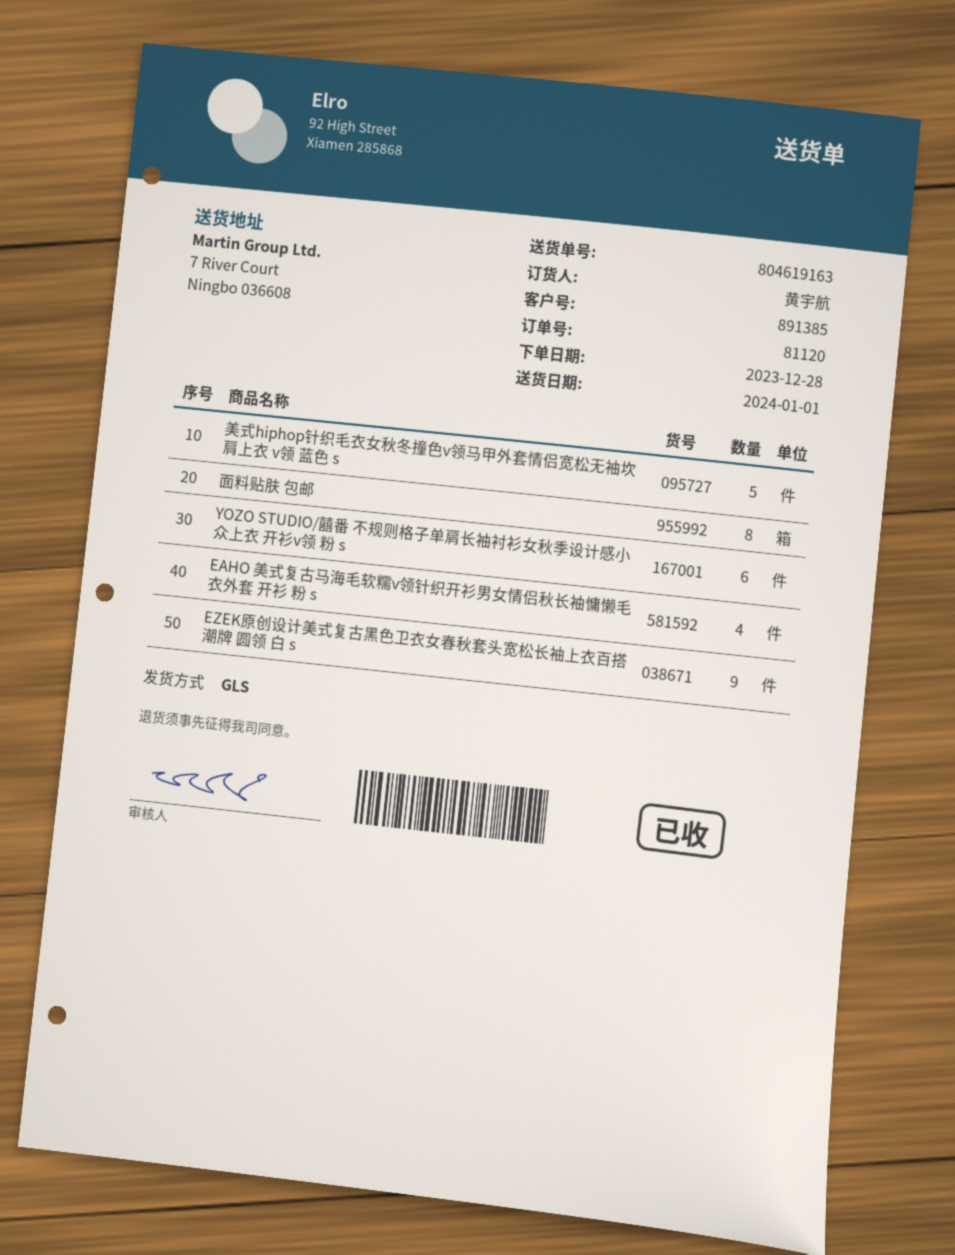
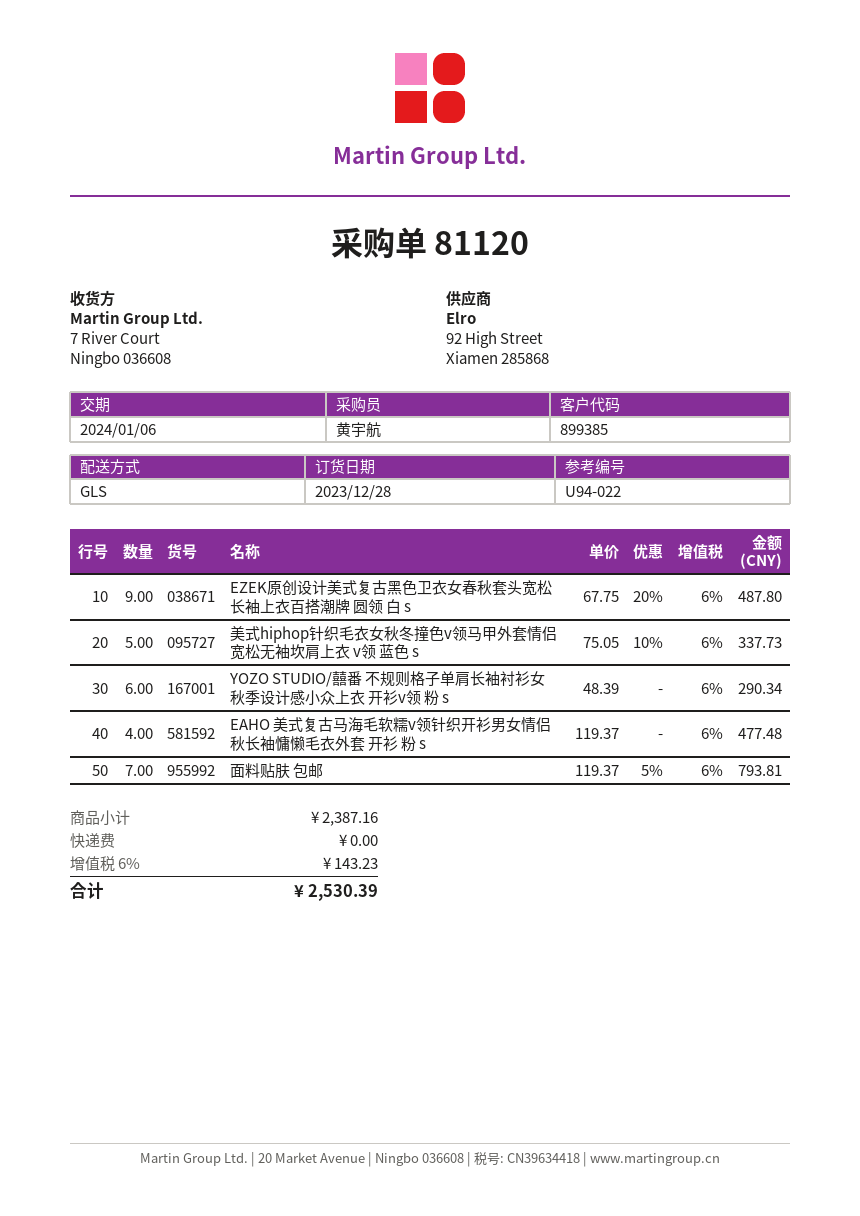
delivery date: 2024-01-01 -> 2024-01-06
customer number: 891385 -> 899385
面料贴肤 包邮: 8 -> 7

